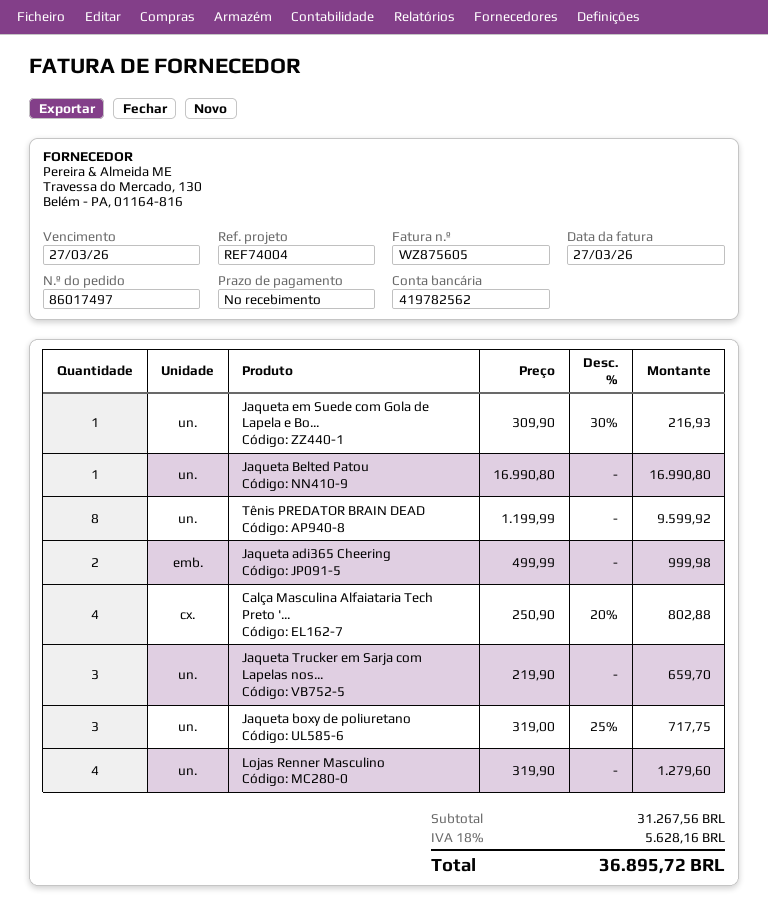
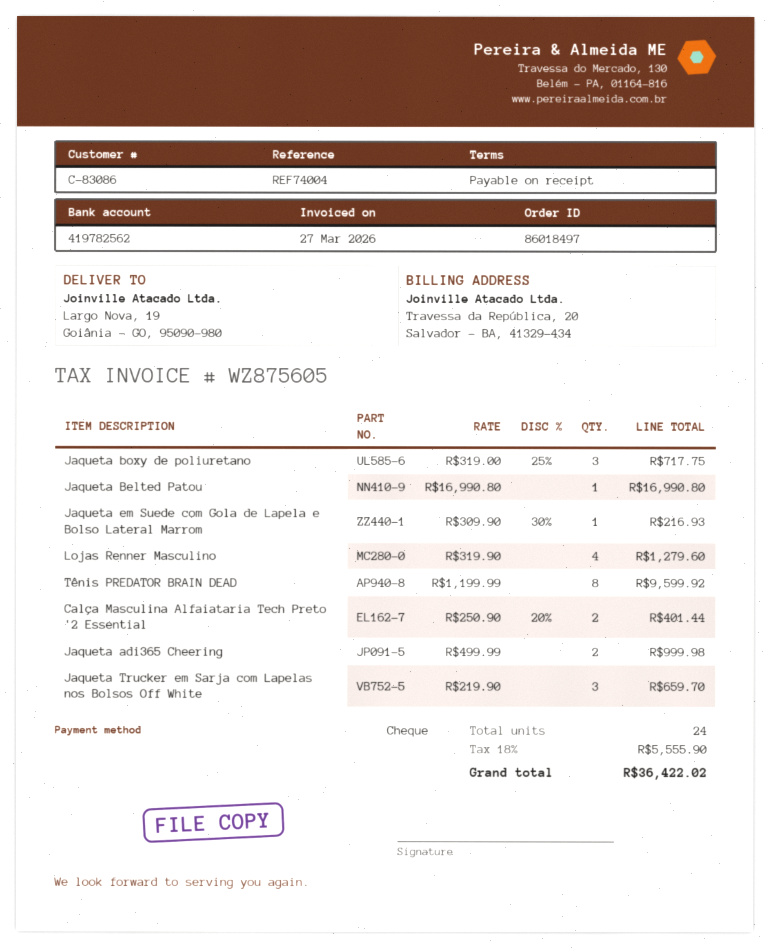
order number: 86017497 -> 86018497
Calça Masculina Alfaiataria Tech Preto '...: 4 x 250.90 - 20% = 802.88 -> 2 x 250.90 - 20% = 401.44
tax: 18% = 5628.16 -> 18% = 5555.90
total: 36895.72 -> 36422.02

